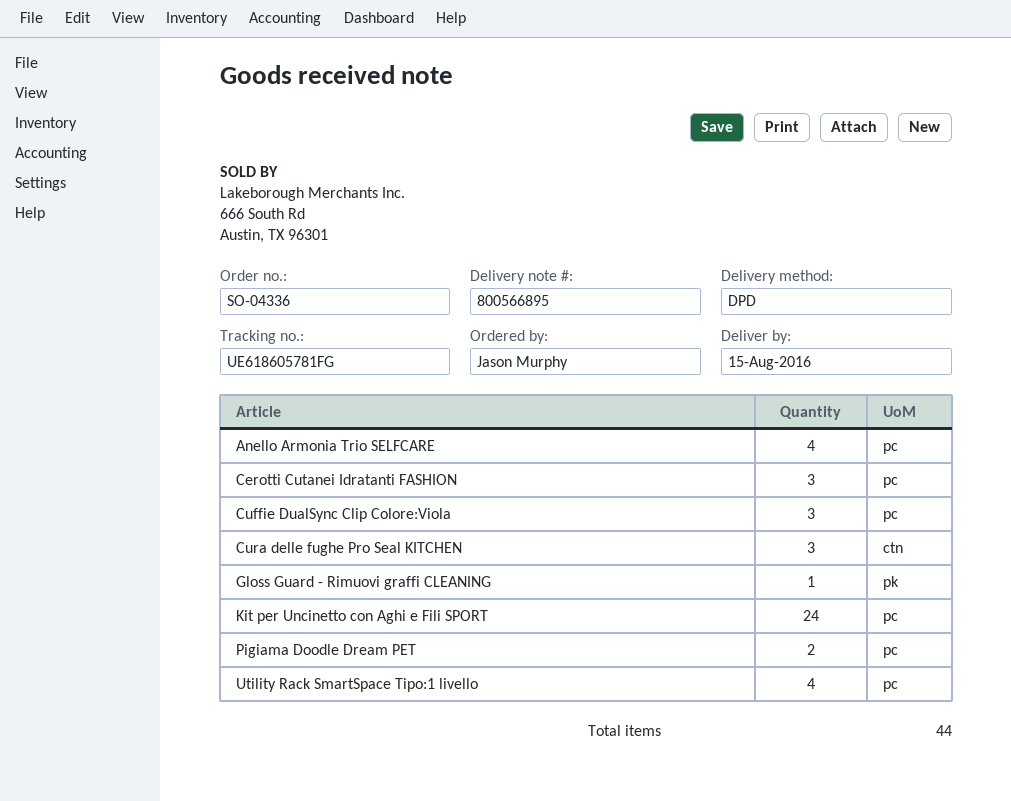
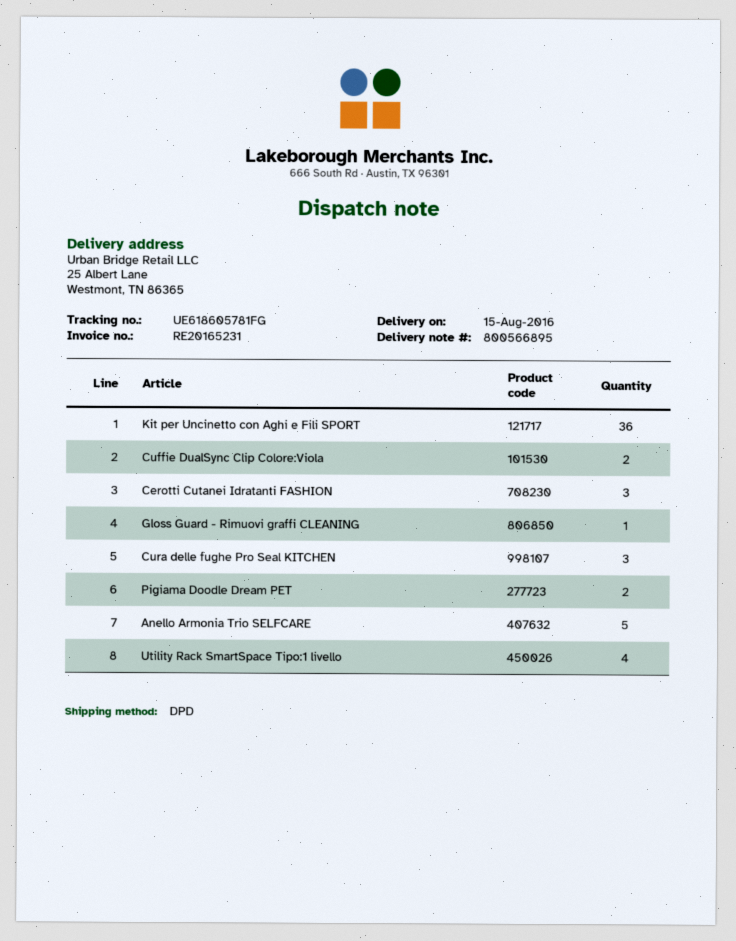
Anello Armonia Trio SELFCARE: 4 -> 5
Cuffie DualSync Clip Colore:Viola: 3 -> 2
Kit per Uncinetto con Aghi e Fili SPORT: 24 -> 36

